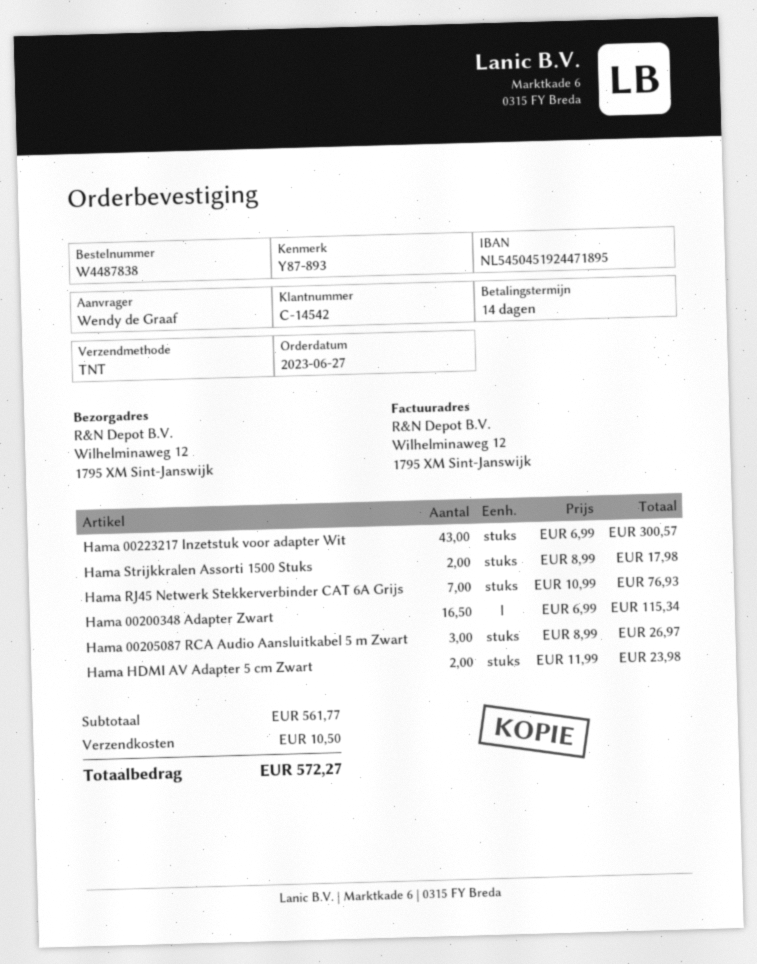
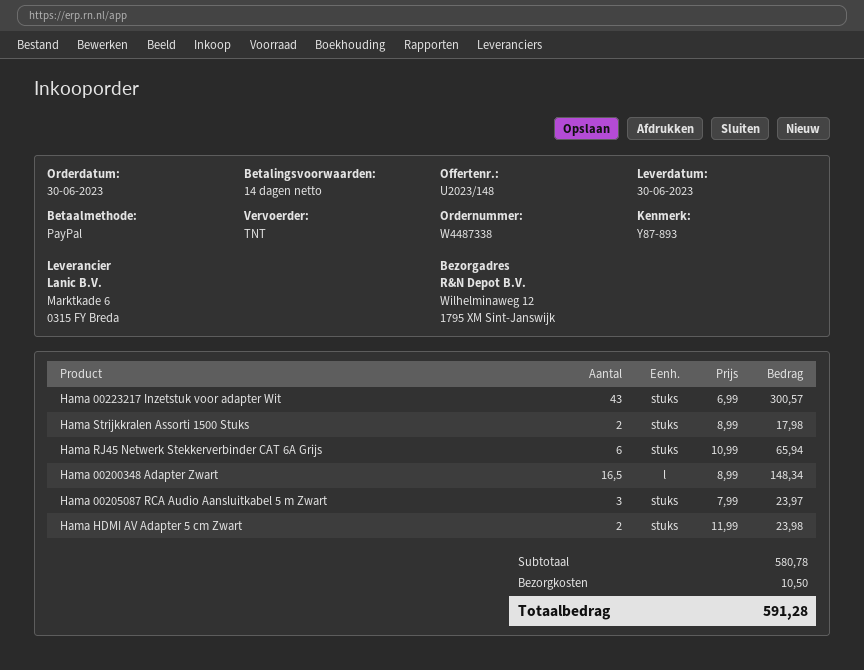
order number: W4487838 -> W4487338
order date: 2023-06-27 -> 2023-06-30
Hama RJ45 Netwerk Stekkerverbinder CAT 6A Grijs: 7 x 10.99 = 76.93 -> 6 x 10.99 = 65.94
Hama 00200348 Adapter Zwart: 16.5 x 6.99 = 115.34 -> 16.5 x 8.99 = 148.34
Hama 00205087 RCA Audio Aansluitkabel 5 m Zwart: 3 x 8.99 = 26.97 -> 3 x 7.99 = 23.97
subtotal: 561.77 -> 580.78
total: 572.27 -> 591.28

